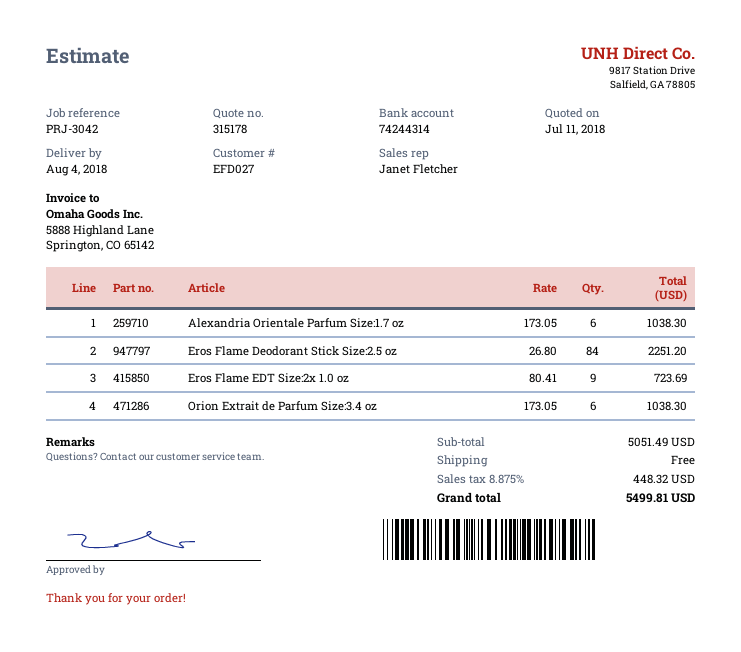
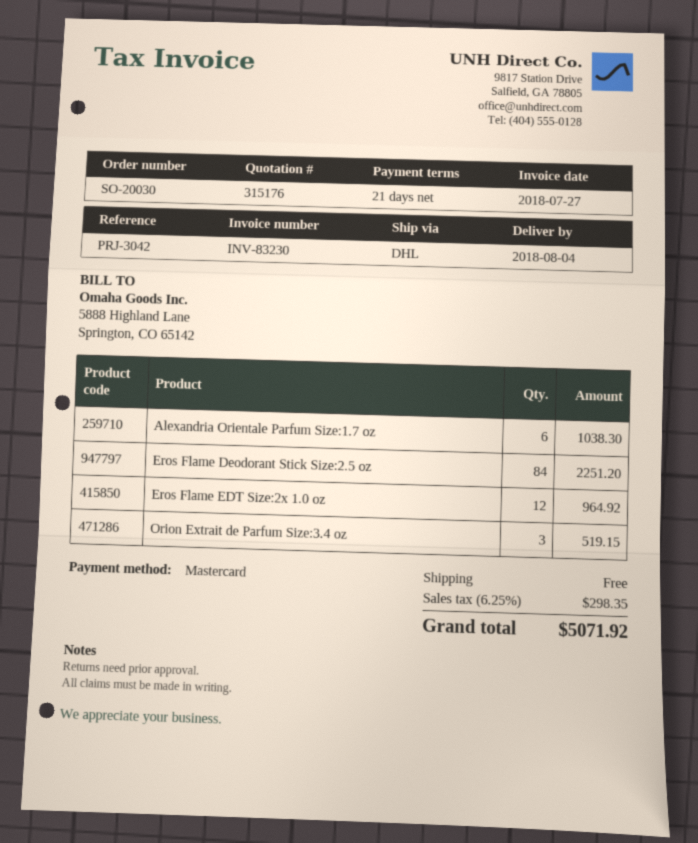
quote number: 315178 -> 315176
Eros Flame EDT Size:2x 1.0 oz: 9 for 723.69 -> 12 for 964.92
Orion Extrait de Parfum Size:3.4 oz: 6 for 1038.30 -> 3 for 519.15
tax: 8.875% = 448.32 -> 6.25% = 298.35
total: 5499.81 -> 5071.92

